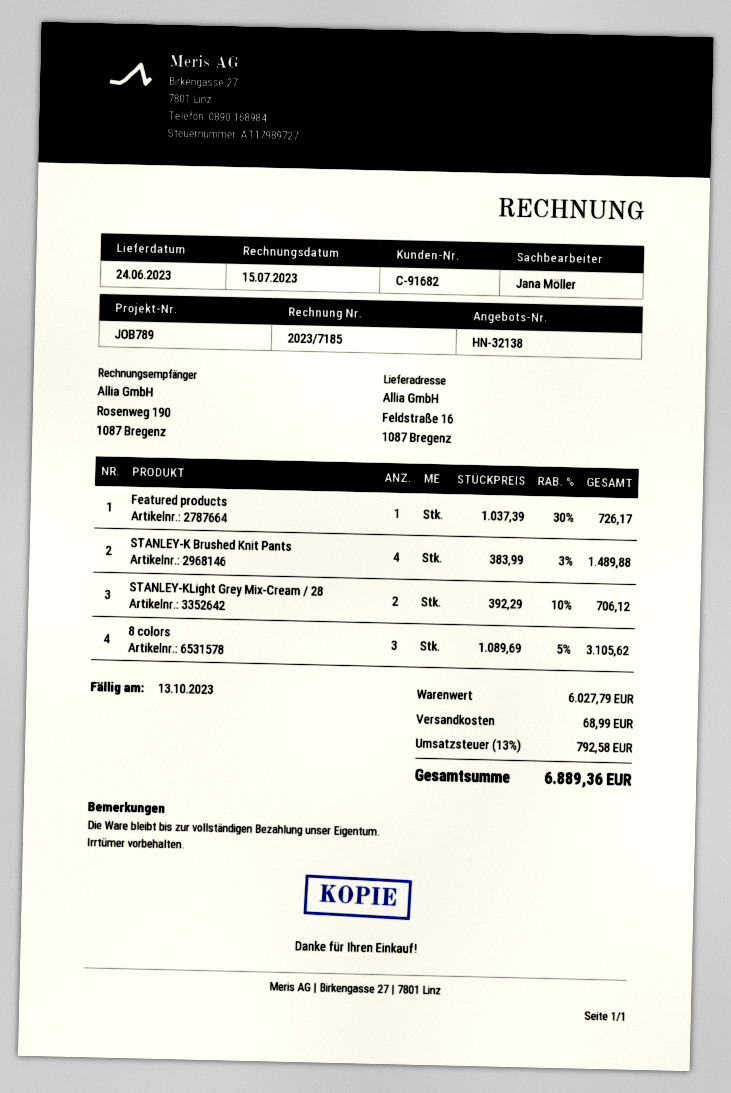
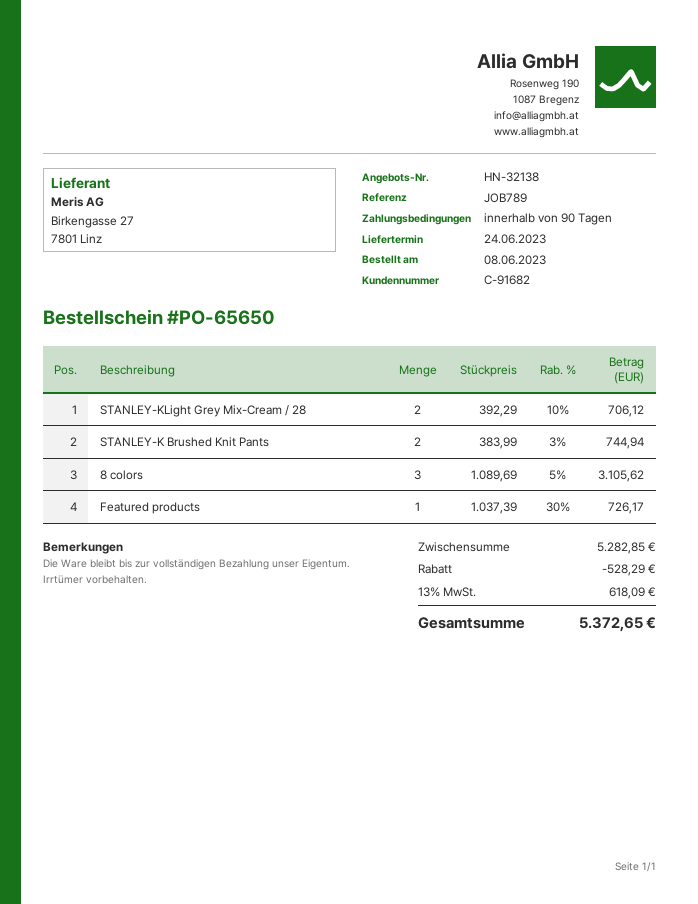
STANLEY-K Brushed Knit Pants: 4 x 383.99 - 3% = 1489.88 -> 2 x 383.99 - 3% = 744.94
subtotal: 6027.79 -> 5282.85
discount: none -> 528.29
shipping: 68.99 -> none
tax: 13% = 792.58 -> 13% = 618.09
total: 6889.36 -> 5372.65

